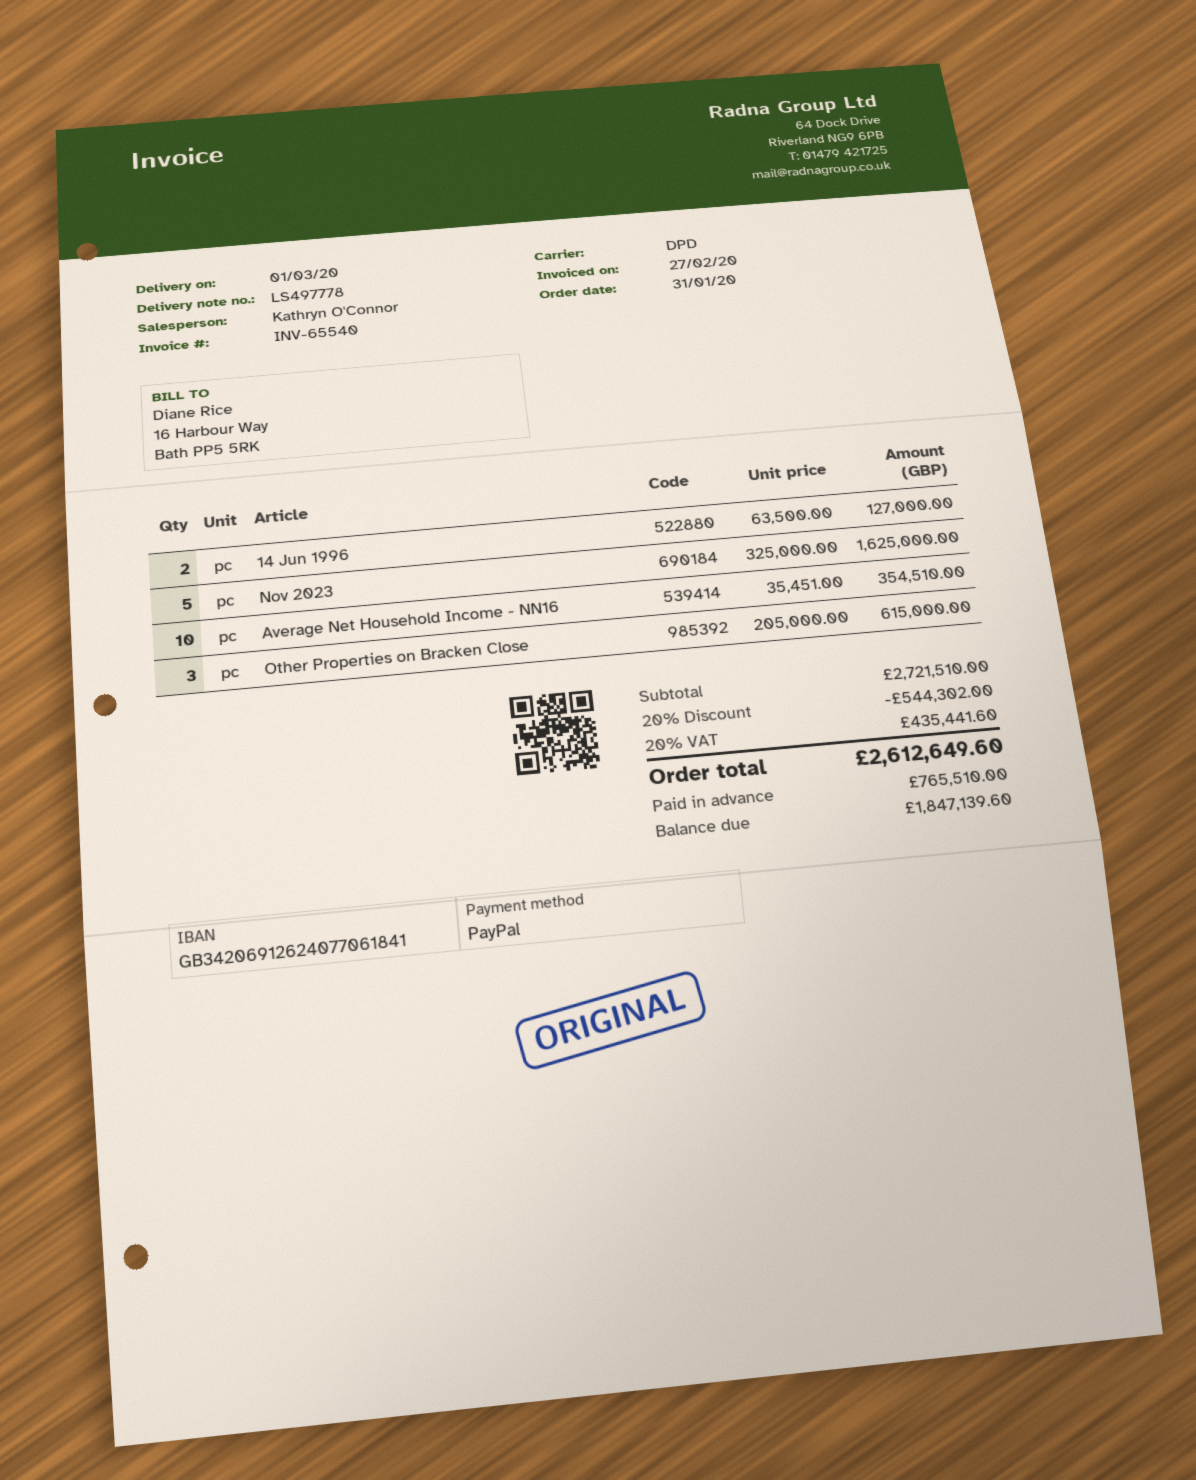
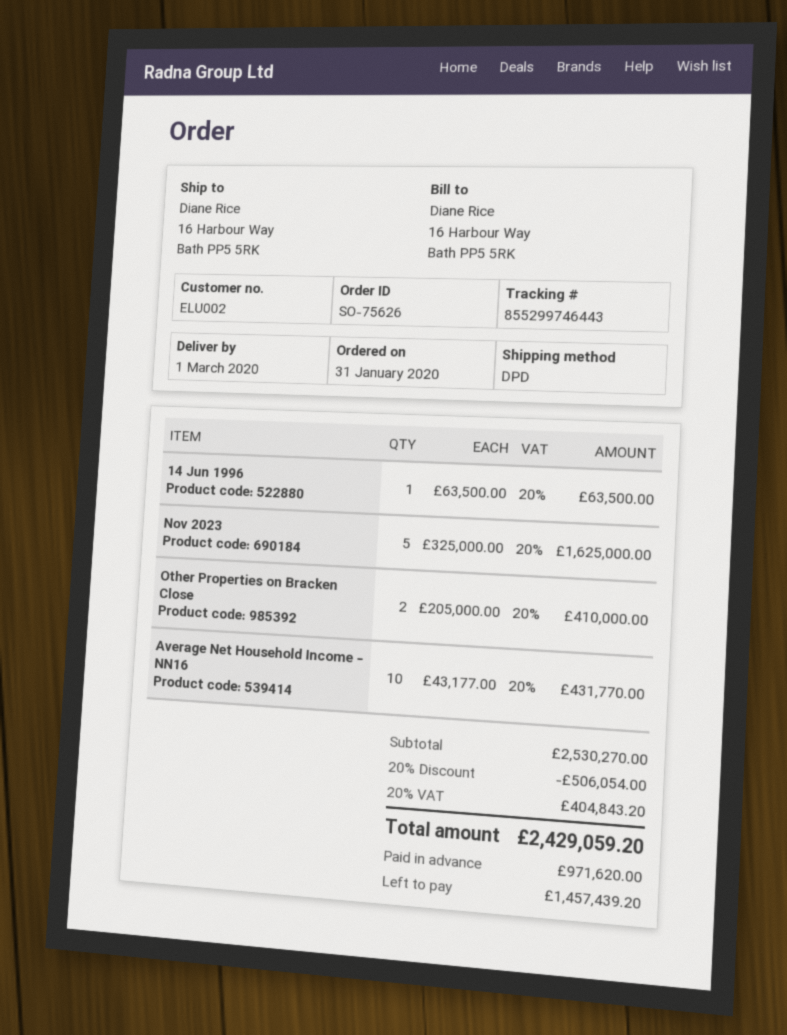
14 Jun 1996: 2 x 63500.00 = 127000.00 -> 1 x 63500.00 = 63500.00
Average Net Household Income - NN16: 10 x 35451.00 = 354510.00 -> 10 x 43177.00 = 431770.00
Other Properties on Bracken Close: 3 x 205000.00 = 615000.00 -> 2 x 205000.00 = 410000.00
subtotal: 2721510.00 -> 2530270.00
discount: 20% = 544302.00 -> 20% = 506054.00
tax: 20% = 435441.60 -> 20% = 404843.20
total: 2612649.60 -> 2429059.20
deposit: 765510.00 -> 971620.00
balance: 1847139.60 -> 1457439.20

